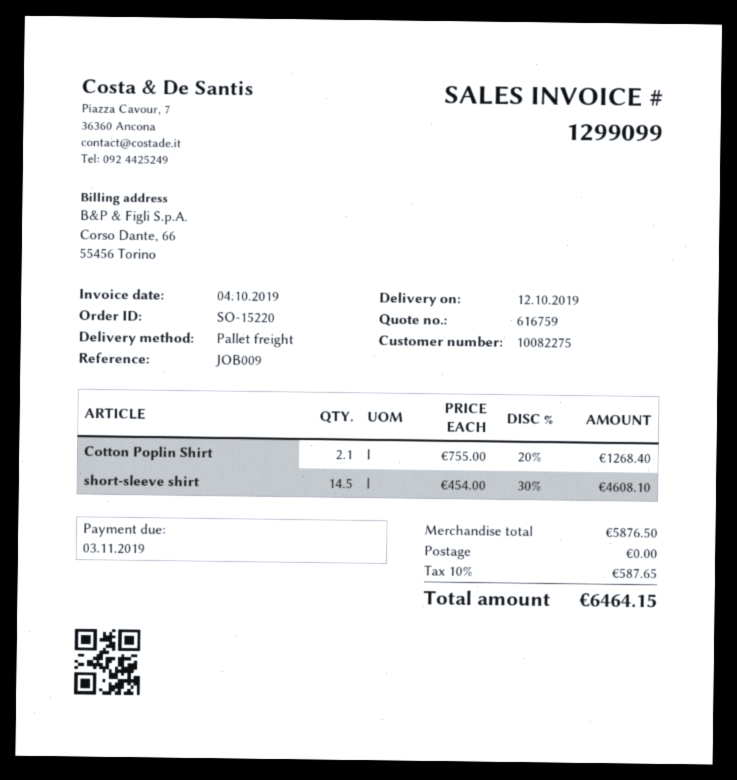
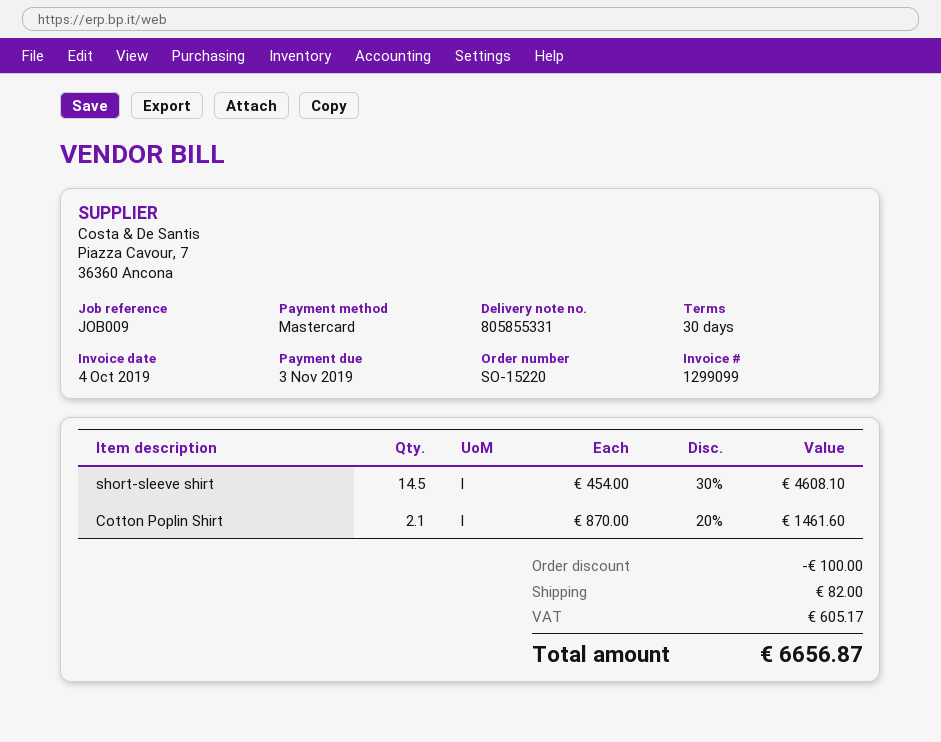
Cotton Poplin Shirt: 2.1 x 755.00 - 20% = 1268.40 -> 2.1 x 870.00 - 20% = 1461.60
discount: none -> 100.00
shipping: 0.00 -> 82.00
tax: 587.65 -> 605.17
total: 6464.15 -> 6656.87

